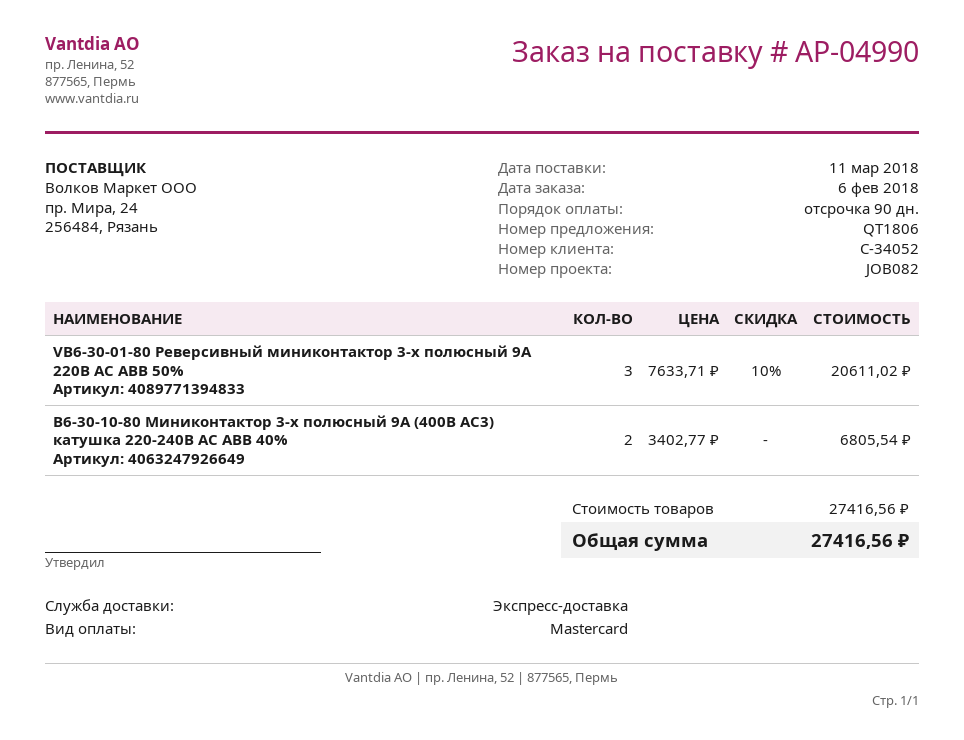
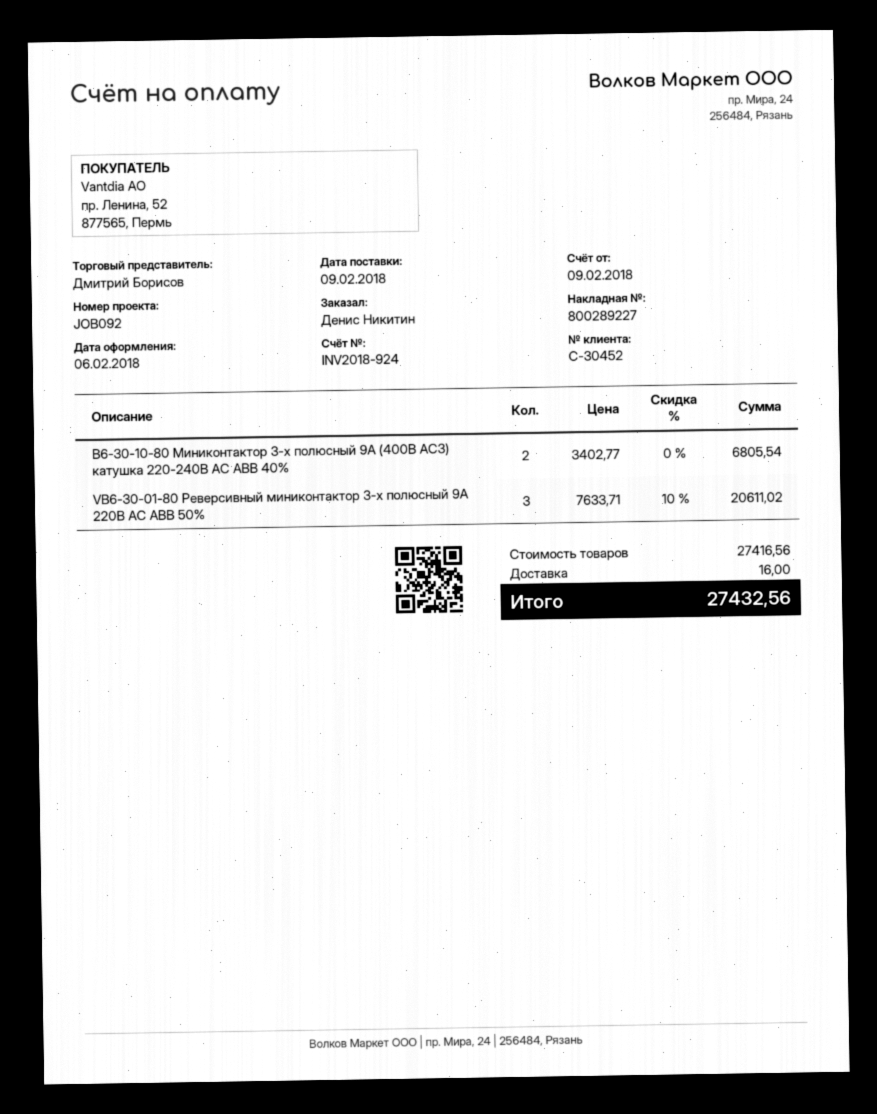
delivery date: 2018-03-11 -> 2018-02-09
customer number: C-34052 -> C-30452
reference: JOB082 -> JOB092
shipping: none -> 16.00
total: 27416.56 -> 27432.56

